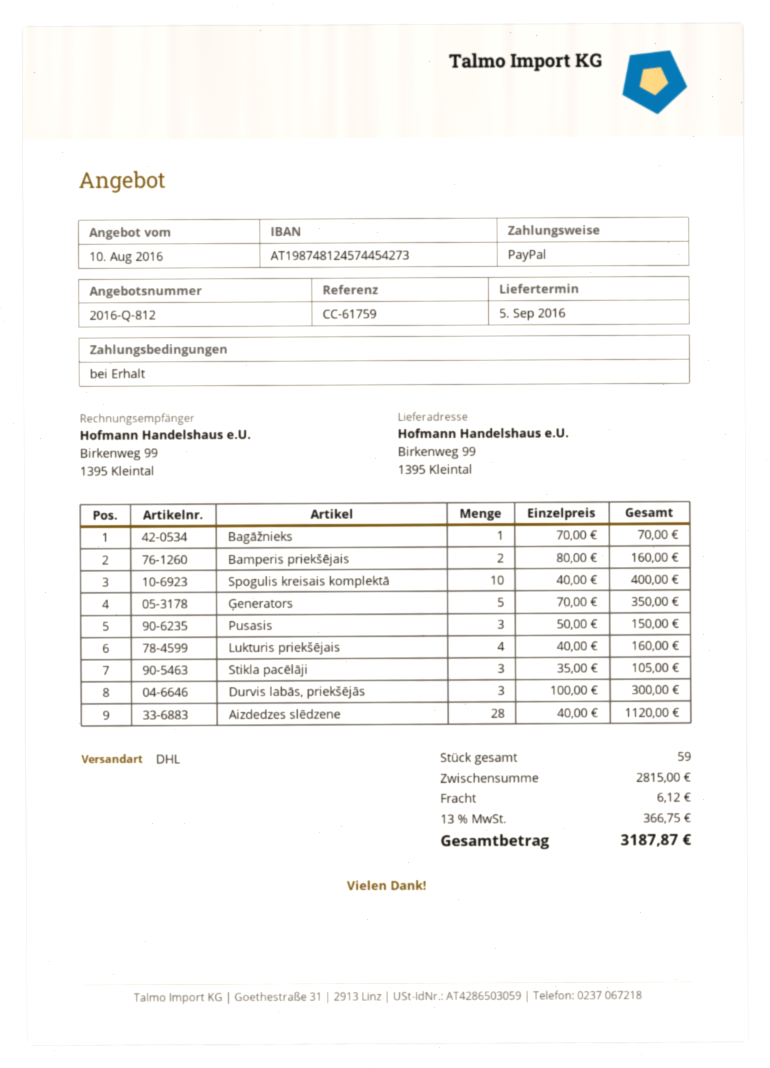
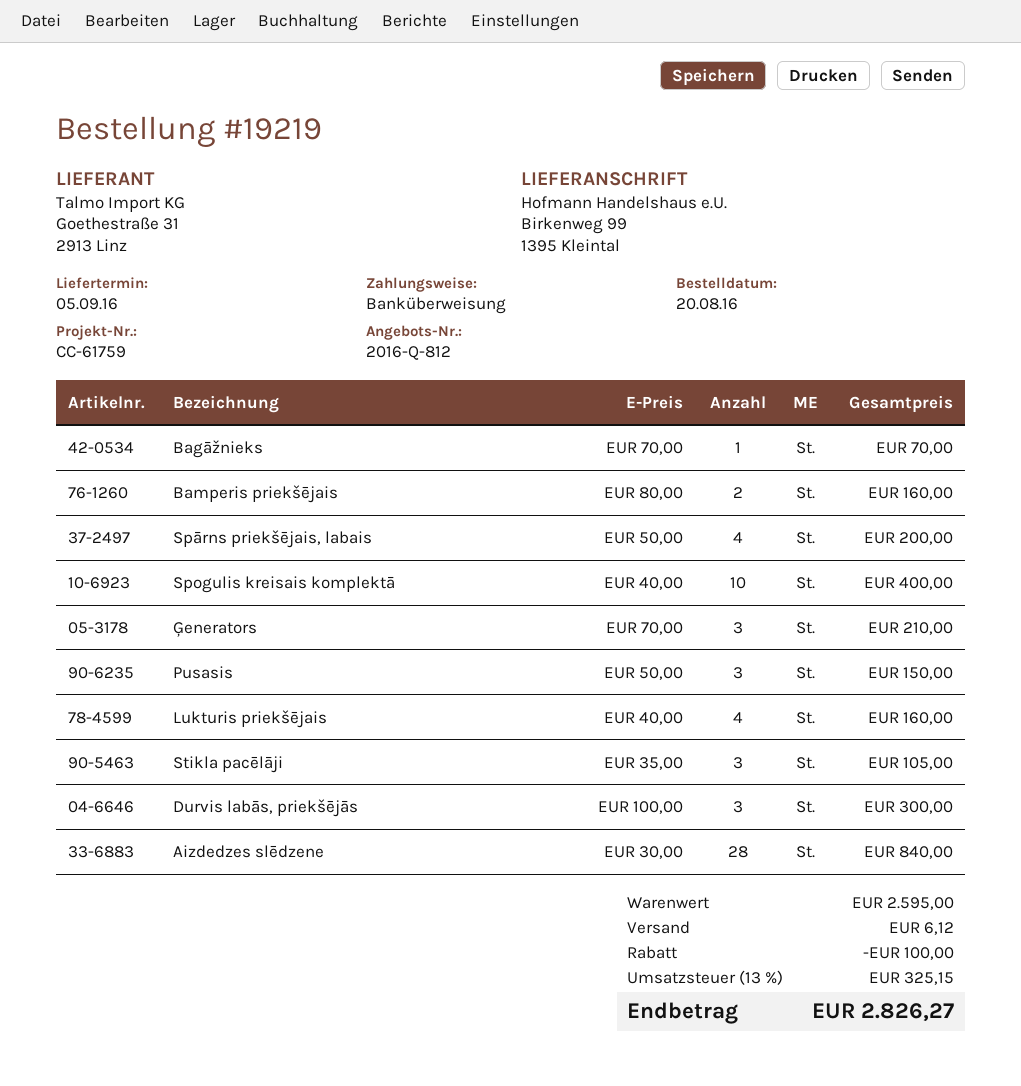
payment method: PayPal -> bank transfer
Ģenerators: 5 x 70.00 = 350.00 -> 3 x 70.00 = 210.00
Aizdedzes slēdzene: 28 x 40.00 = 1120.00 -> 28 x 30.00 = 840.00
Spārns priekšējais, labais: none -> 4 x 50.00 = 200.00
subtotal: 2815.00 -> 2595.00
discount: none -> 100.00
tax: 13% = 366.75 -> 13% = 325.15
total: 3187.87 -> 2826.27

